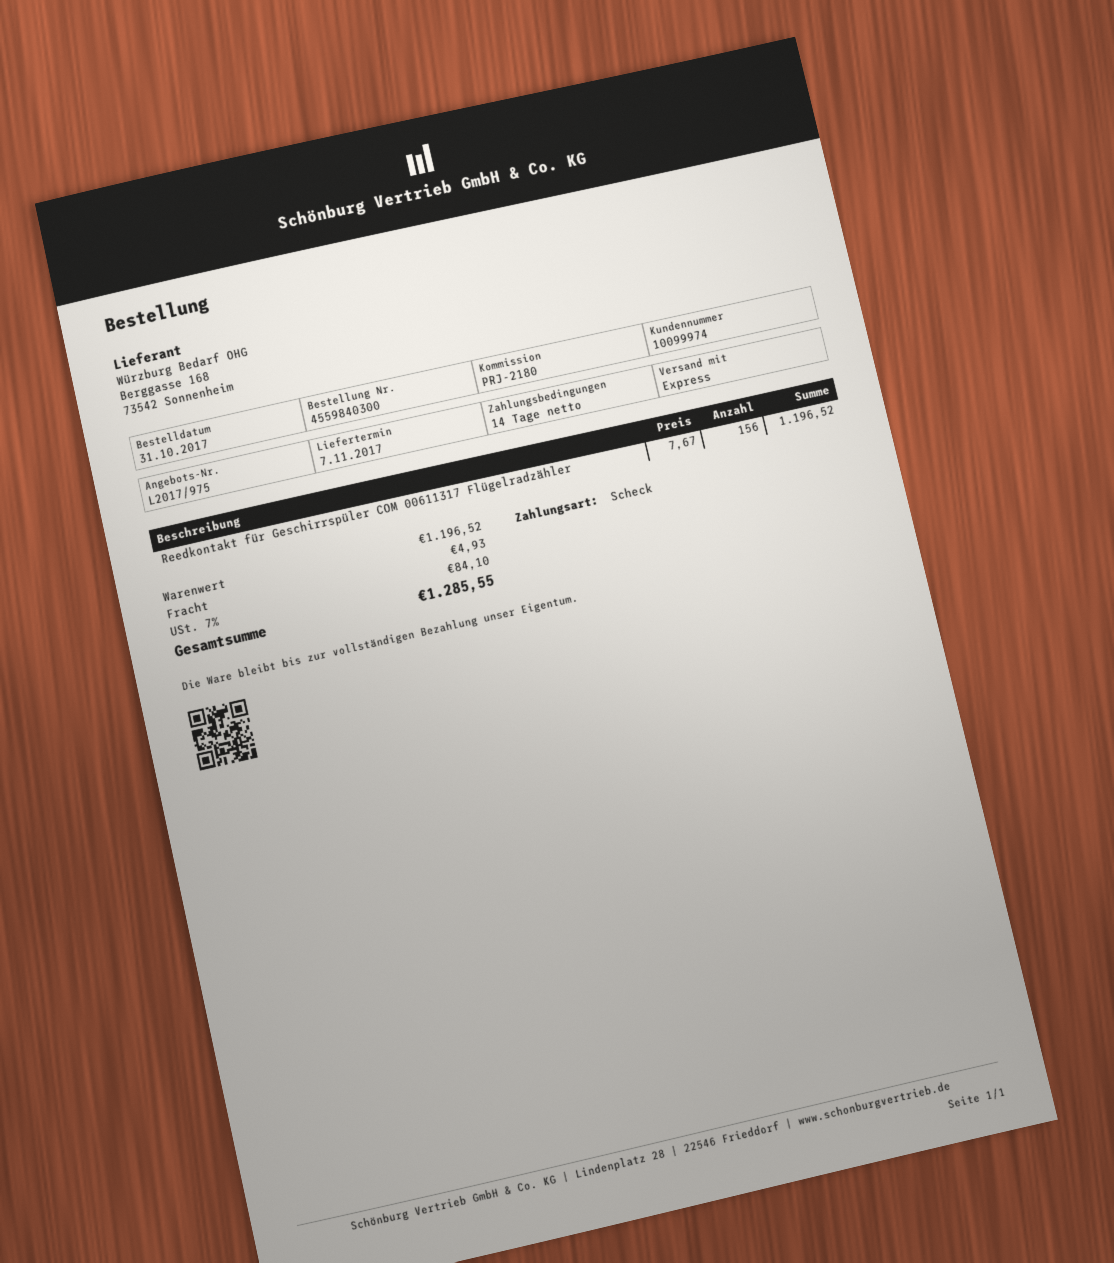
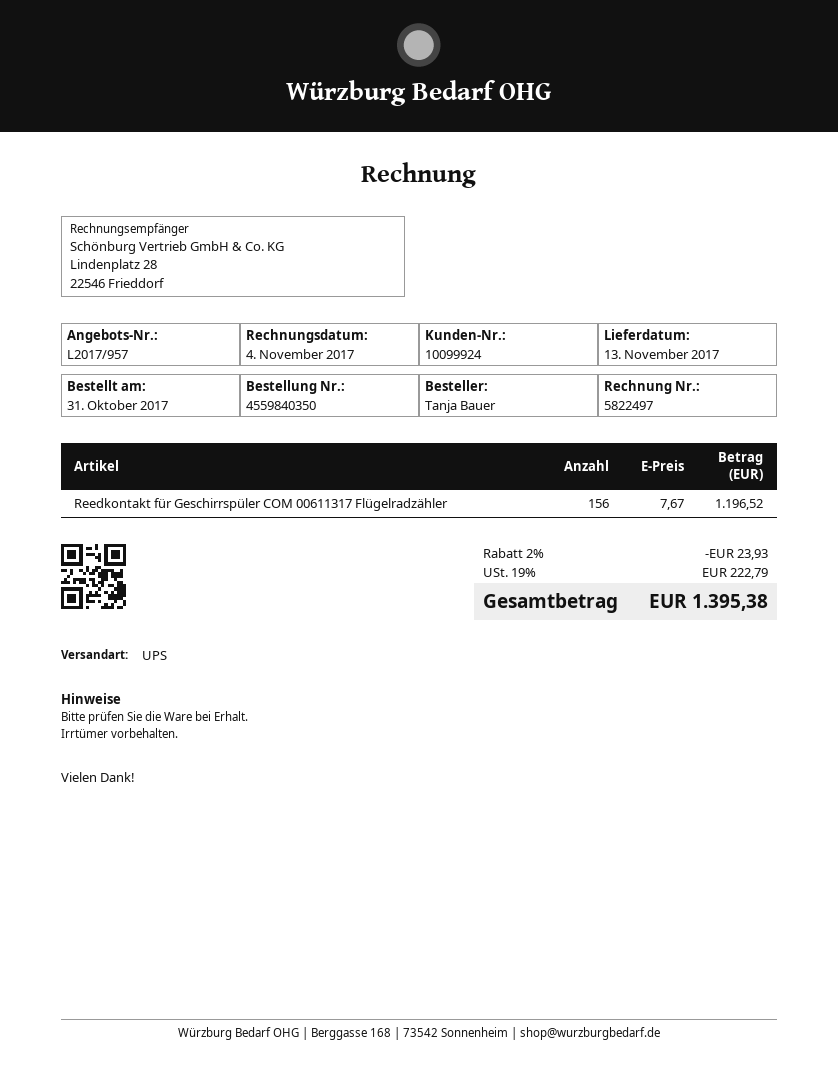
quote number: L2017/975 -> L2017/957
order number: 4559840300 -> 4559840350
delivery date: 2017-11-07 -> 2017-11-13
customer number: 10099974 -> 10099924
shipping method: express -> UPS
discount: none -> 2% = 23.93
shipping: 4.93 -> none
tax: 7% = 84.10 -> 19% = 222.79
total: 1285.55 -> 1395.38

